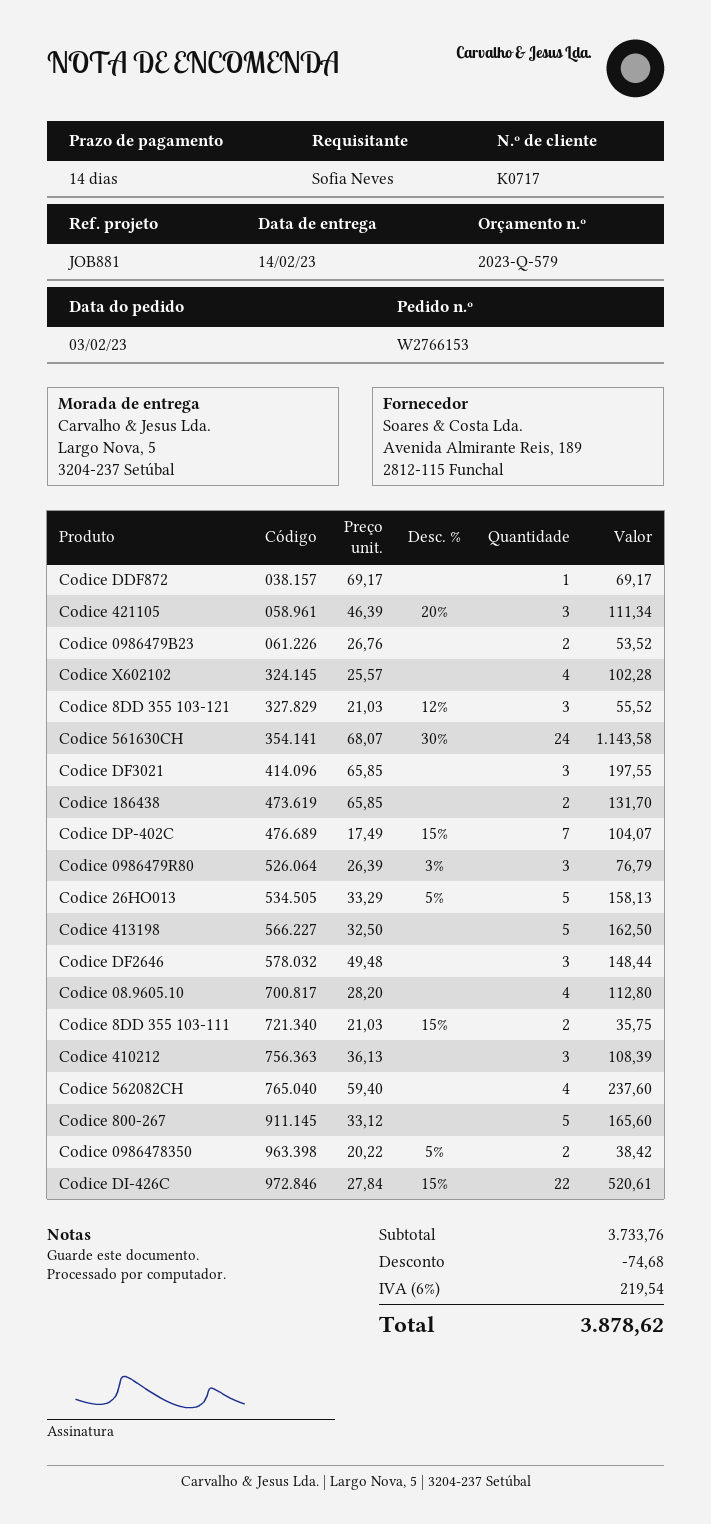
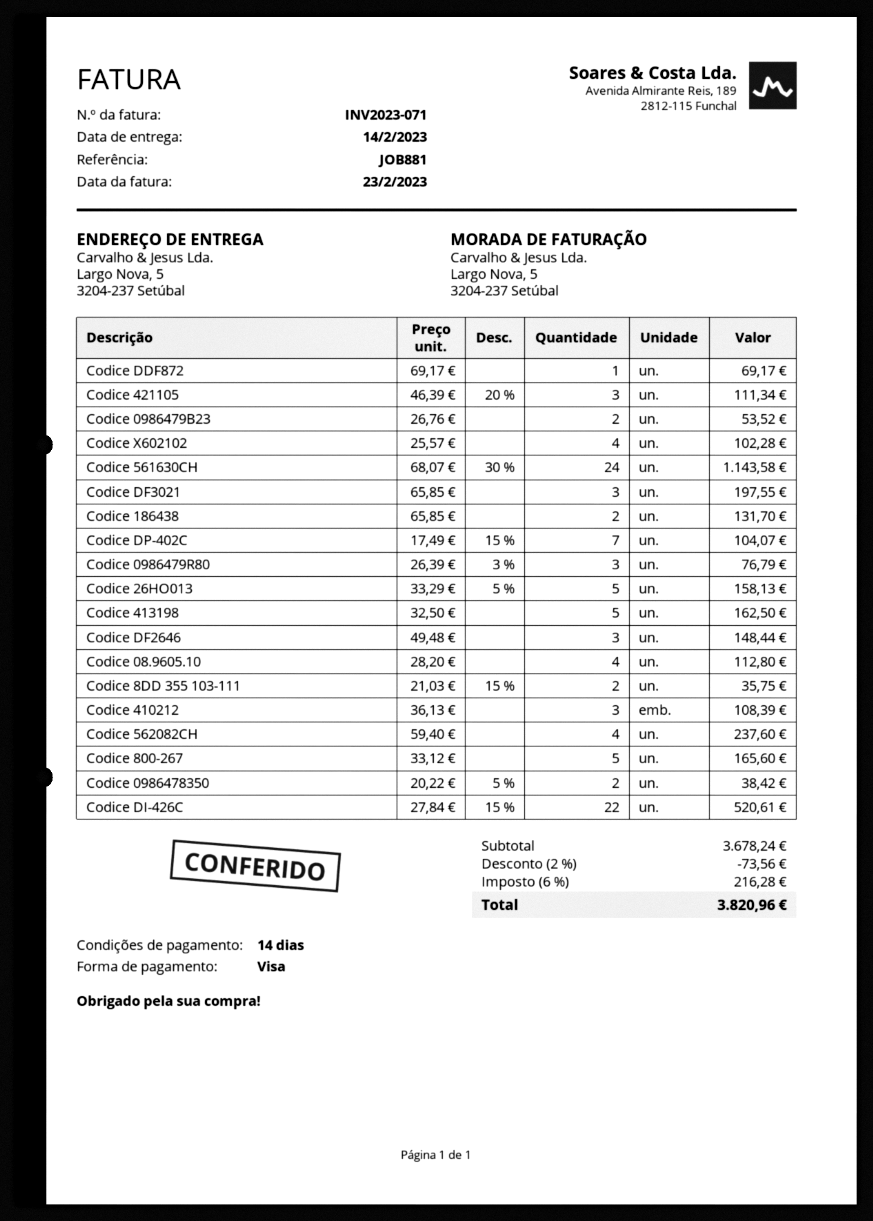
Codice 8DD 355 103-121: 3 x 21.03 - 12% = 55.52 -> none
subtotal: 3733.76 -> 3678.24
discount: 74.68 -> 73.56
tax: 6% = 219.54 -> 6% = 216.28
total: 3878.62 -> 3820.96

